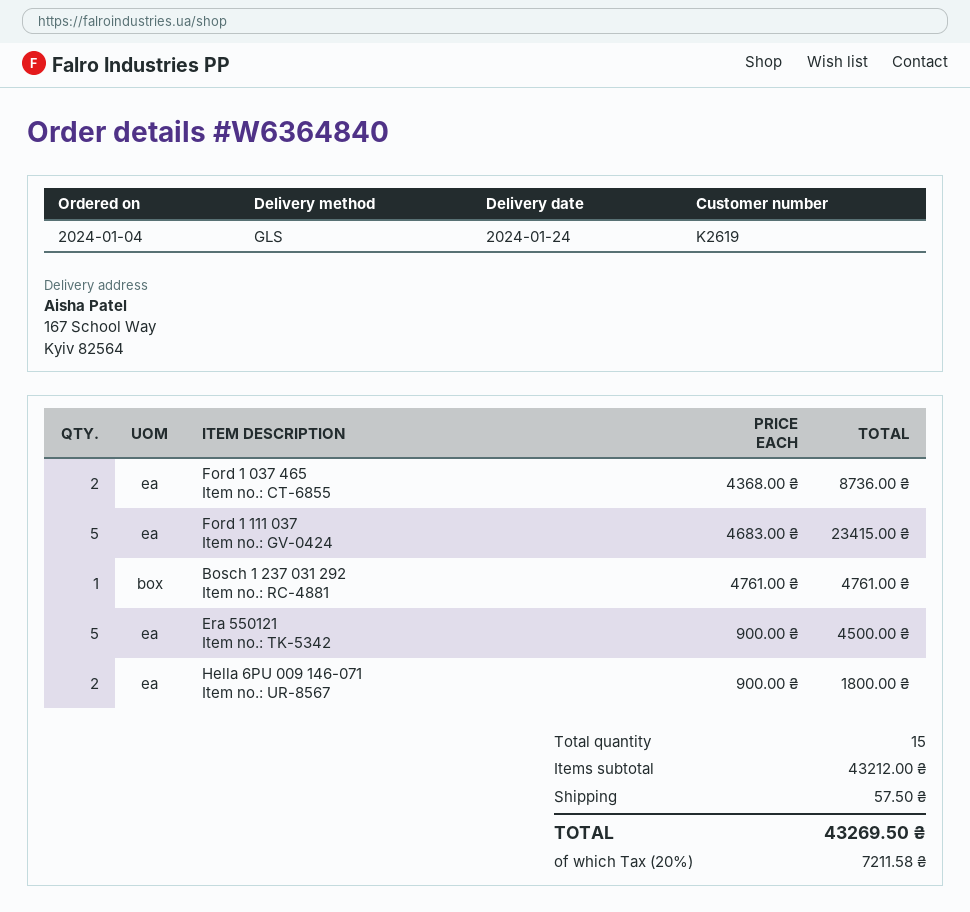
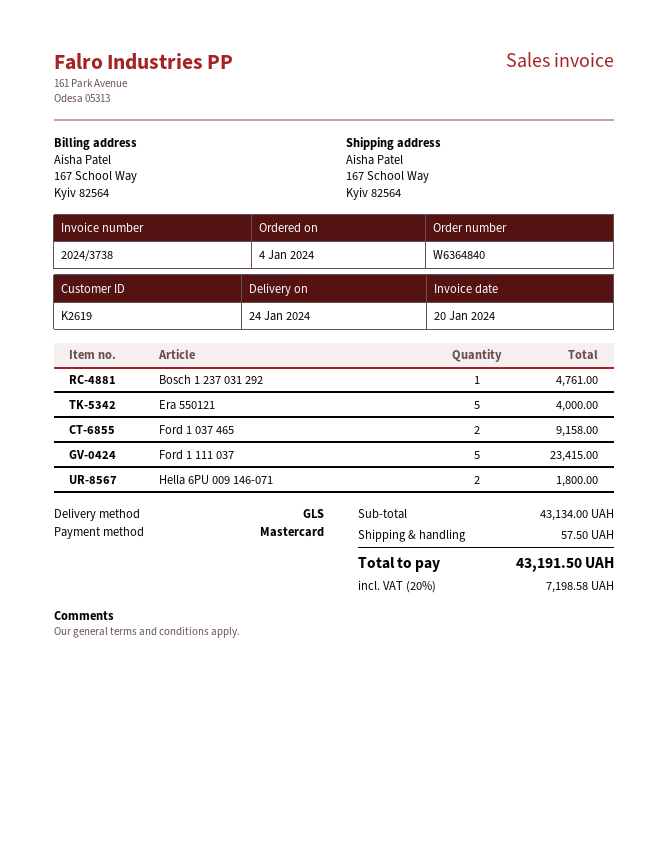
Ford 1 037 465: 2 for 8736.00 -> 2 for 9158.00
Era 550121: 5 for 4500.00 -> 5 for 4000.00
subtotal: 43212.00 -> 43134.00
tax: 20% = 7211.58 -> 20% = 7198.58
total: 43269.50 -> 43191.50

